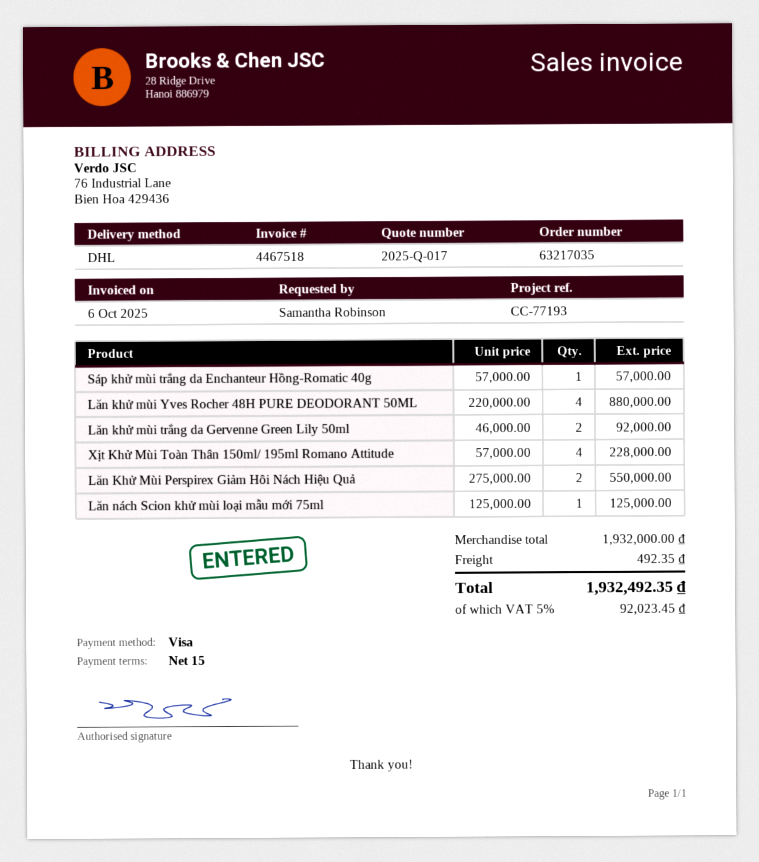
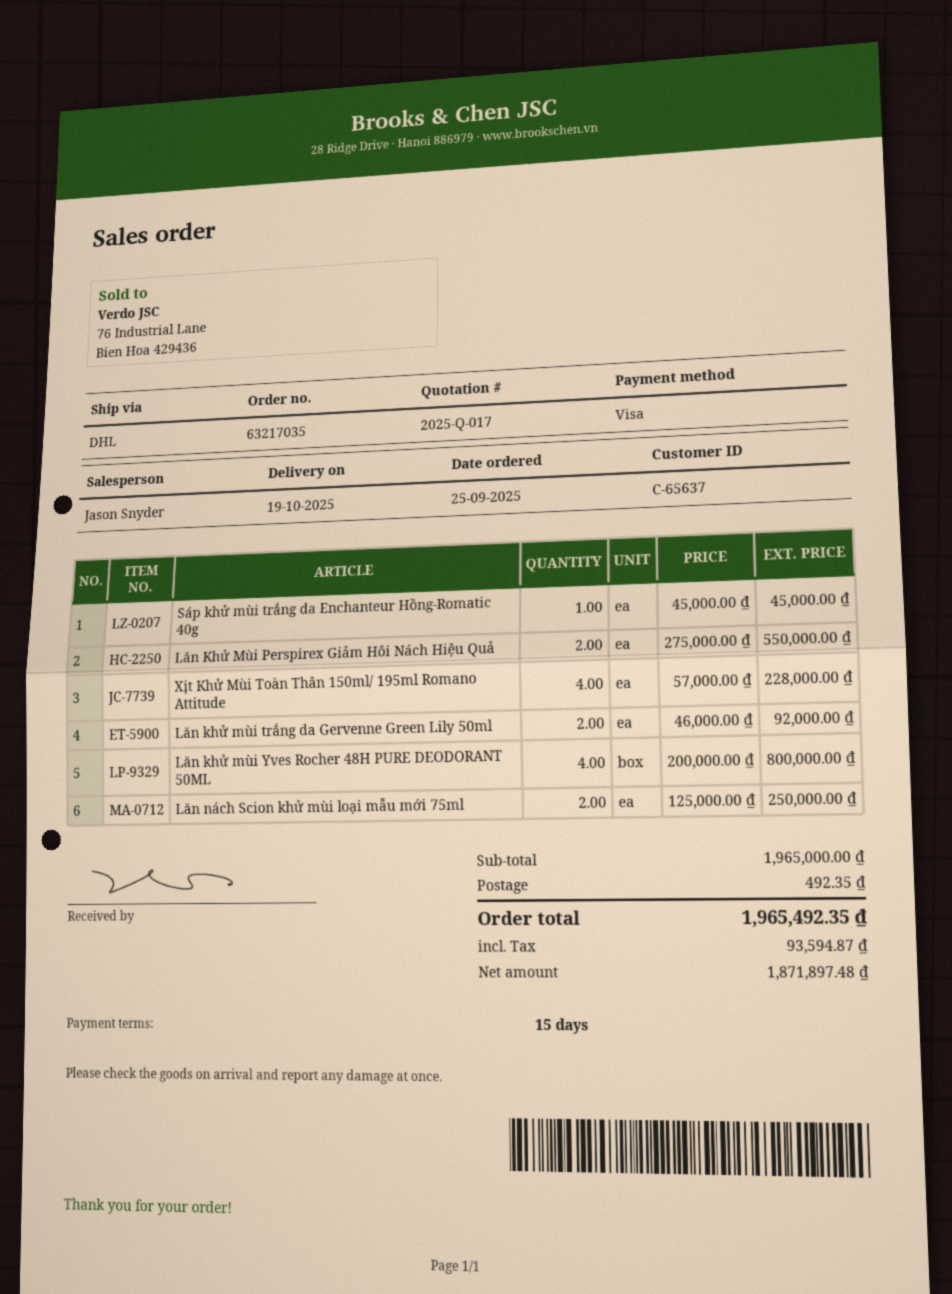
Sáp khử mùi trắng da Enchanteur Hồng-Romatic 40g: 1 x 57000.00 = 57000.00 -> 1 x 45000.00 = 45000.00
Lăn khử mùi Yves Rocher 48H PURE DEODORANT 50ML: 4 x 220000.00 = 880000.00 -> 4 x 200000.00 = 800000.00
Lăn nách Scion khử mùi loại mẫu mới 75ml: 1 x 125000.00 = 125000.00 -> 2 x 125000.00 = 250000.00
subtotal: 1932000.00 -> 1965000.00
tax: 92023.45 -> 93594.87
total: 1932492.35 -> 1965492.35

